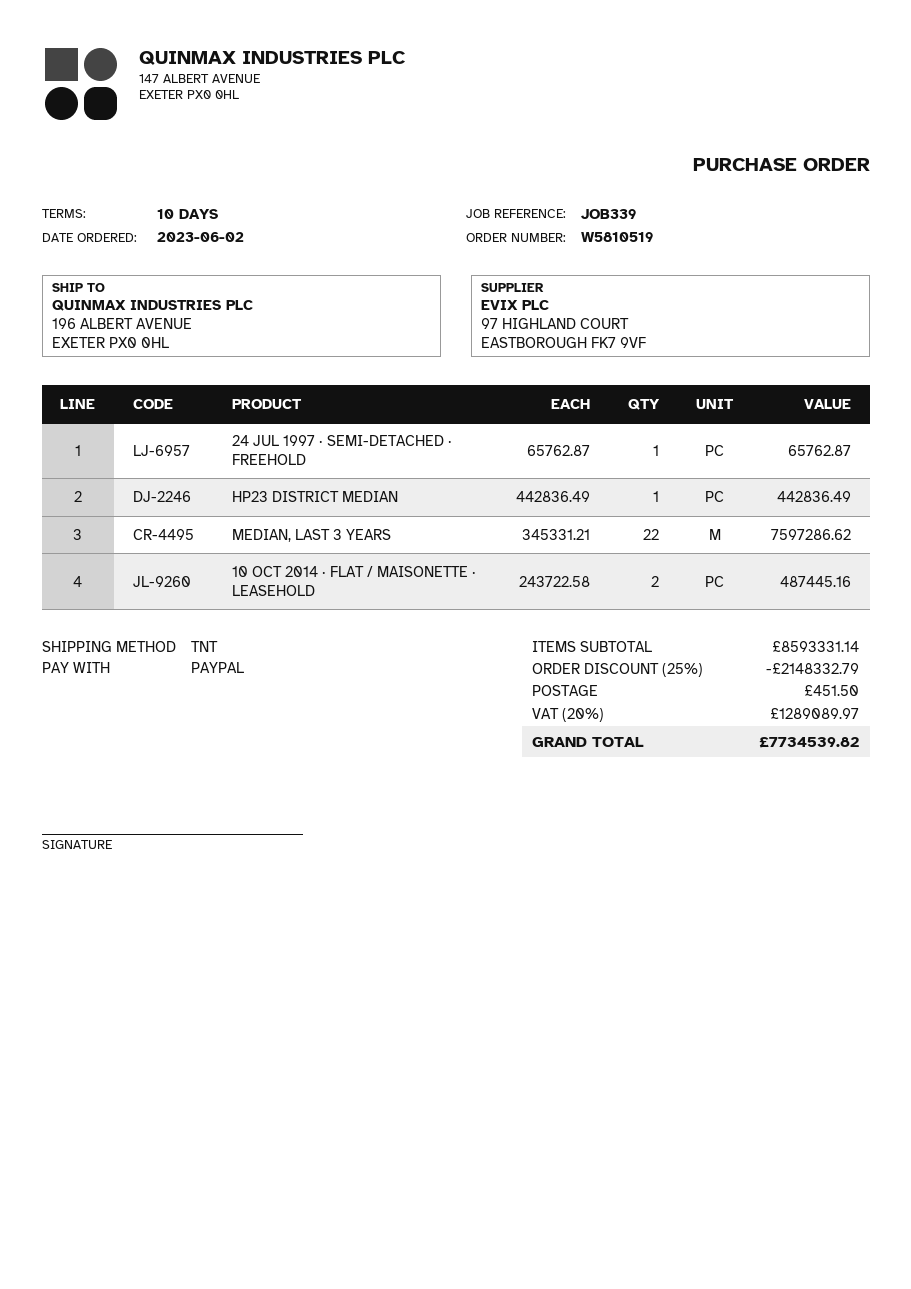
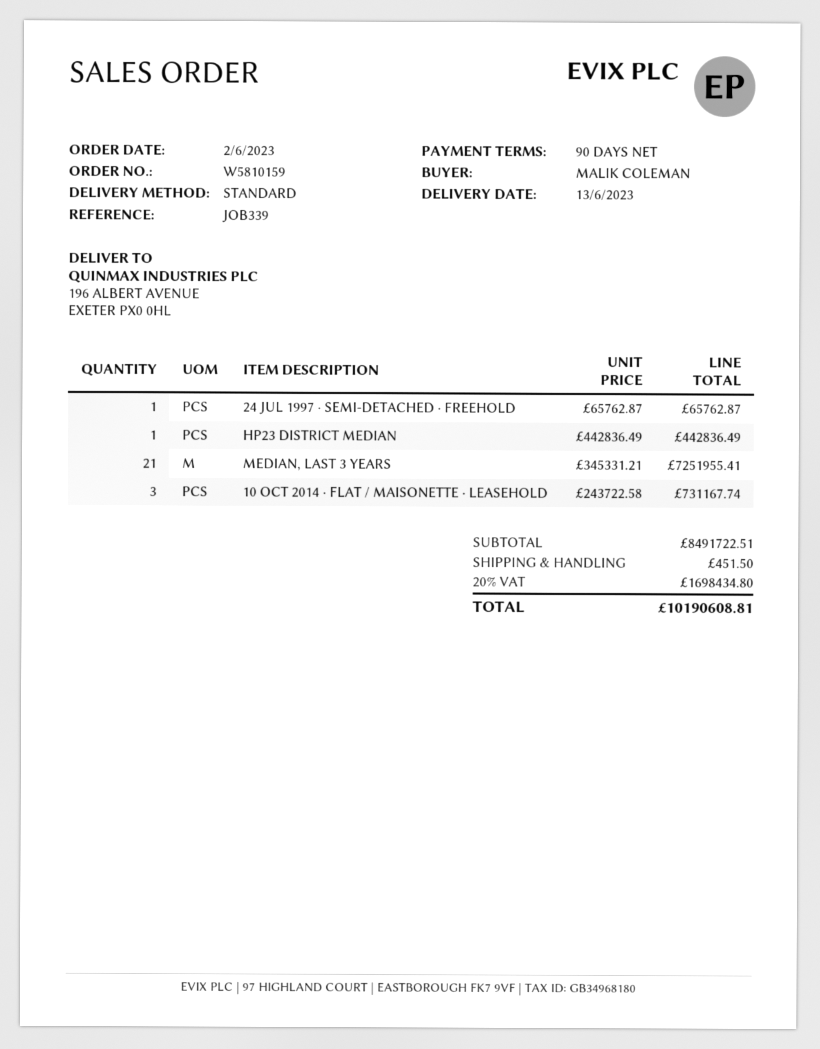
order number: W5810519 -> W5810159
payment terms: 10 days -> 90 days
shipping method: TNT -> standard
MEDIAN, LAST 3 YEARS: 22 x 345331.21 = 7597286.62 -> 21 x 345331.21 = 7251955.41
10 OCT 2014 · FLAT / MAISONETTE · LEASEHOLD: 2 x 243722.58 = 487445.16 -> 3 x 243722.58 = 731167.74
subtotal: 8593331.14 -> 8491722.51
discount: 25% = 2148332.79 -> none
tax: 20% = 1289089.97 -> 20% = 1698434.80
total: 7734539.82 -> 10190608.81

